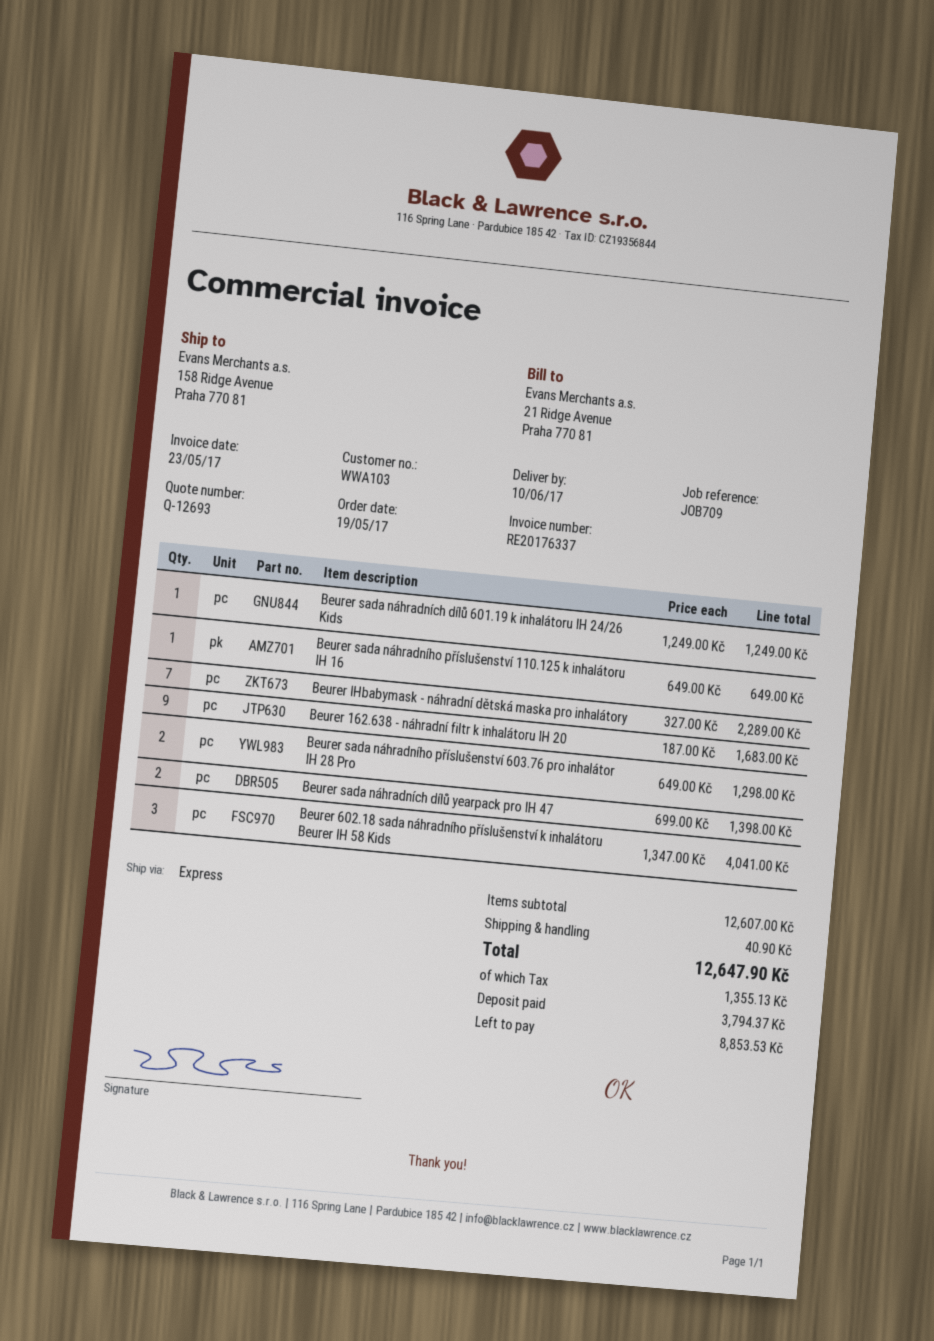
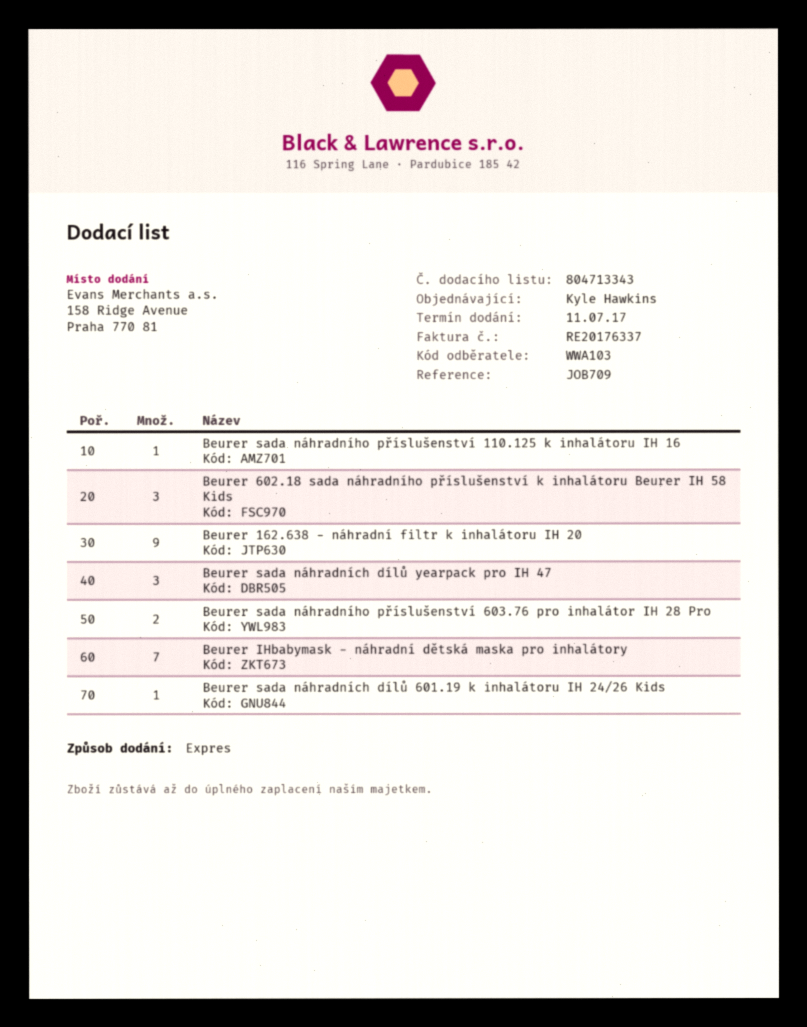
delivery date: 2017-06-10 -> 2017-07-11
Beurer sada náhradních dílů yearpack pro IH 47: 2 -> 3

